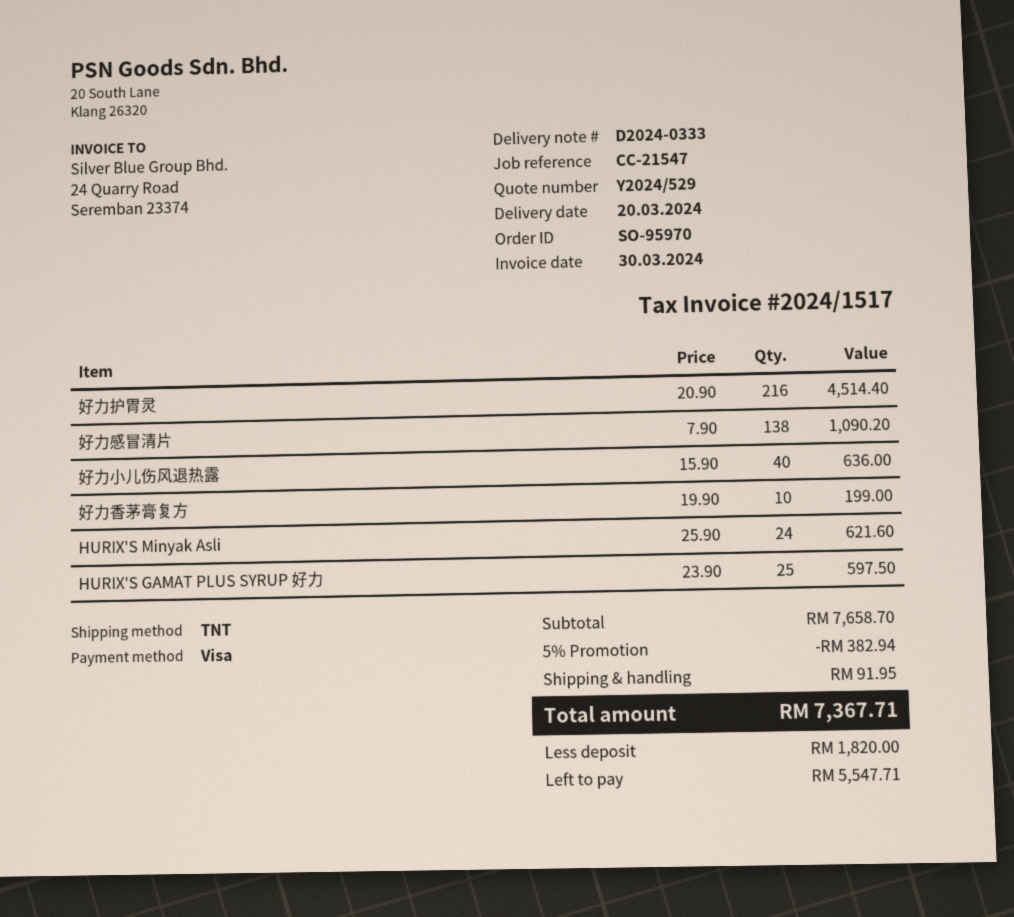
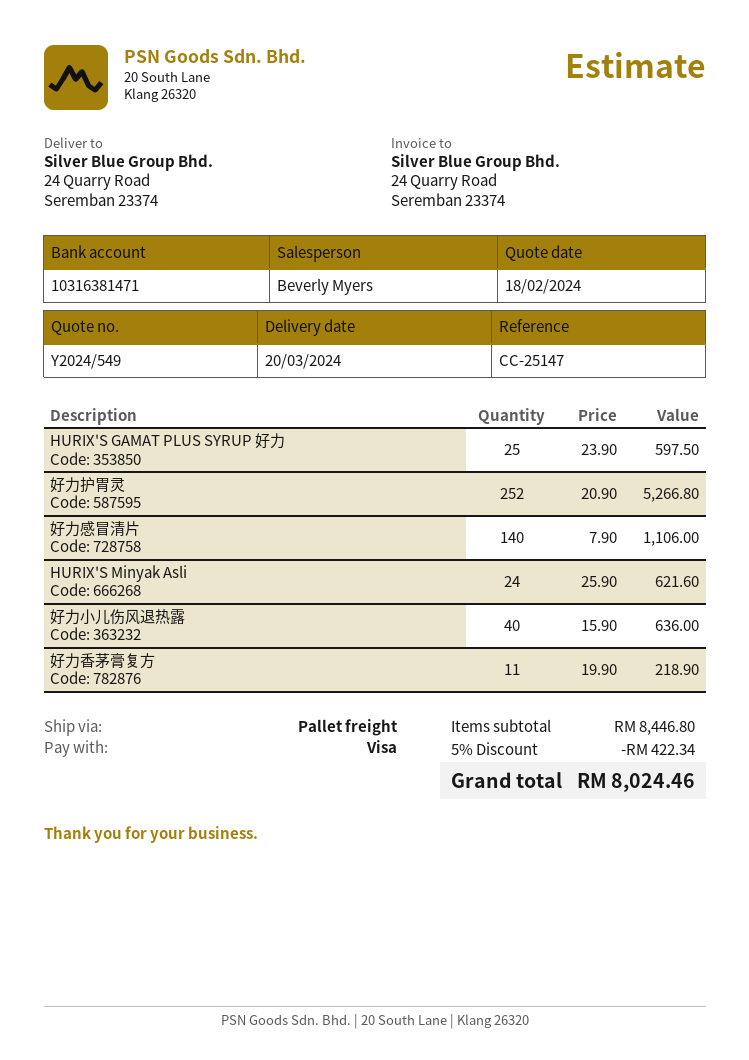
quote number: Y2024/529 -> Y2024/549
reference: CC-21547 -> CC-25147
shipping method: TNT -> pallet freight
好力护胃灵: 216 x 20.90 = 4514.40 -> 252 x 20.90 = 5266.80
好力感冒清片: 138 x 7.90 = 1090.20 -> 140 x 7.90 = 1106.00
好力香茅膏复方: 10 x 19.90 = 199.00 -> 11 x 19.90 = 218.90
subtotal: 7658.70 -> 8446.80
discount: 5% = 382.94 -> 5% = 422.34
shipping: 91.95 -> none
total: 7367.71 -> 8024.46

